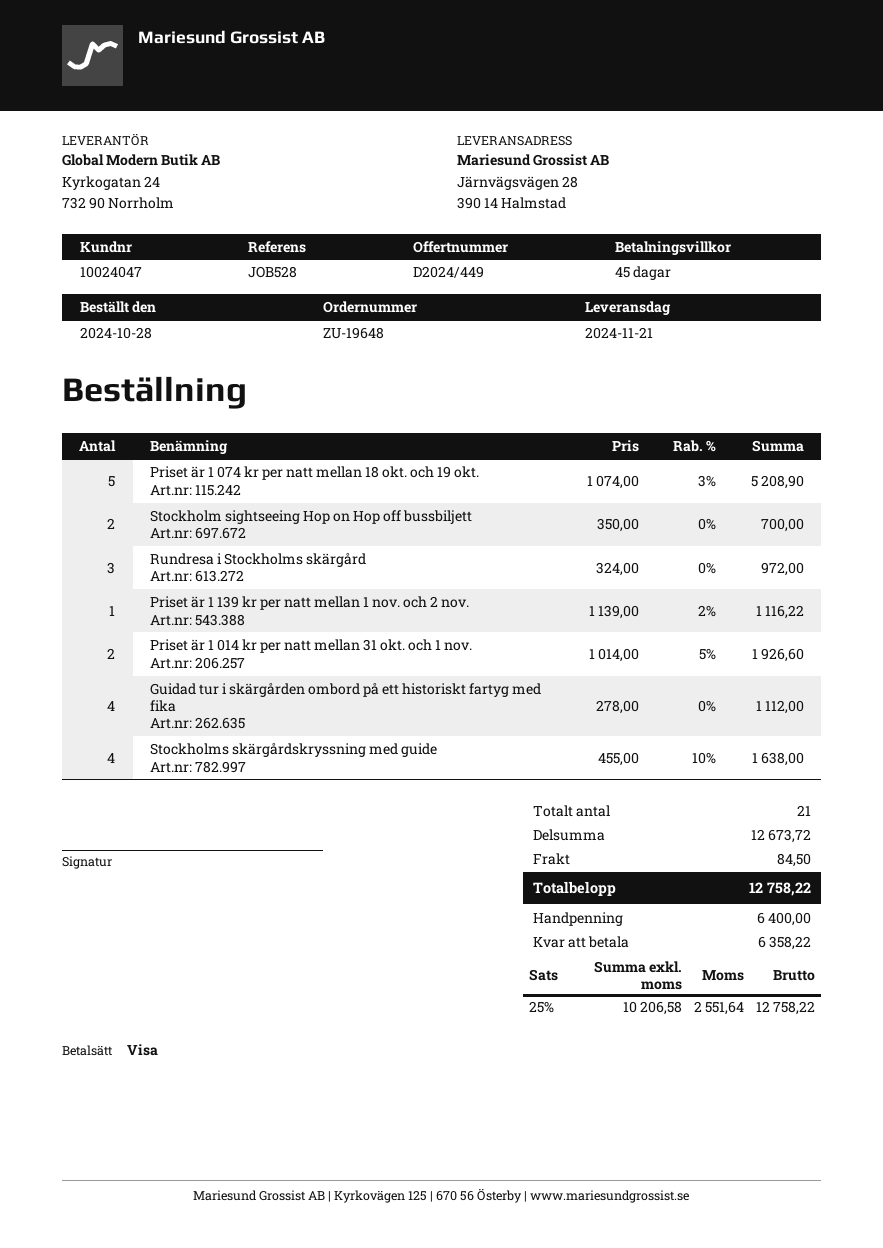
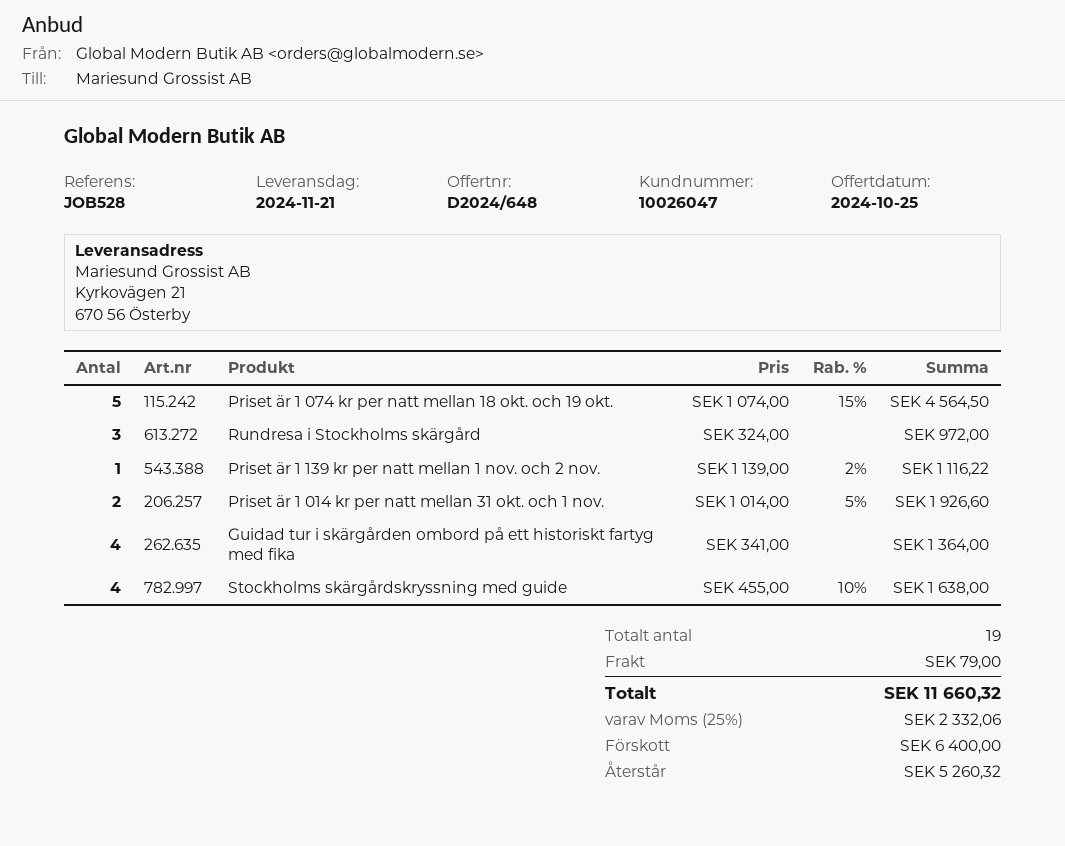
quote number: D2024/449 -> D2024/648
customer number: 10024047 -> 10026047
ship to: Järnvägsvägen 28, 390 14 Halmstad -> Kyrkovägen 21, 670 56 Österby
Priset är 1 074 kr per natt mellan 18 okt. och 19 okt.: 5 x 1074.00 - 3% = 5208.90 -> 5 x 1074.00 - 15% = 4564.50
Stockholm sightseeing Hop on Hop off bussbiljett: 2 x 350.00 = 700.00 -> none
Guidad tur i skärgården ombord på ett historiskt fartyg med fika: 4 x 278.00 = 1112.00 -> 4 x 341.00 = 1364.00
total quantity: 21 -> 19
shipping: 84.50 -> 79.00
tax: 25% = 2551.64 -> 25% = 2332.06
total: 12758.22 -> 11660.32
balance: 6358.22 -> 5260.32

